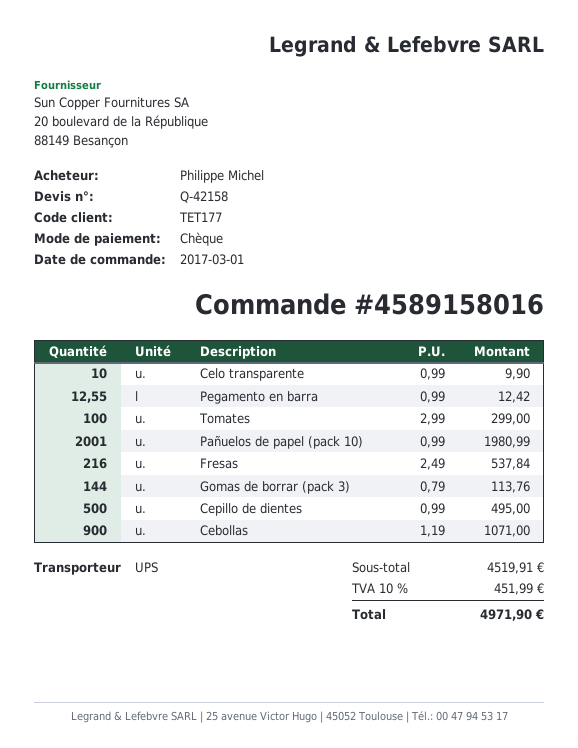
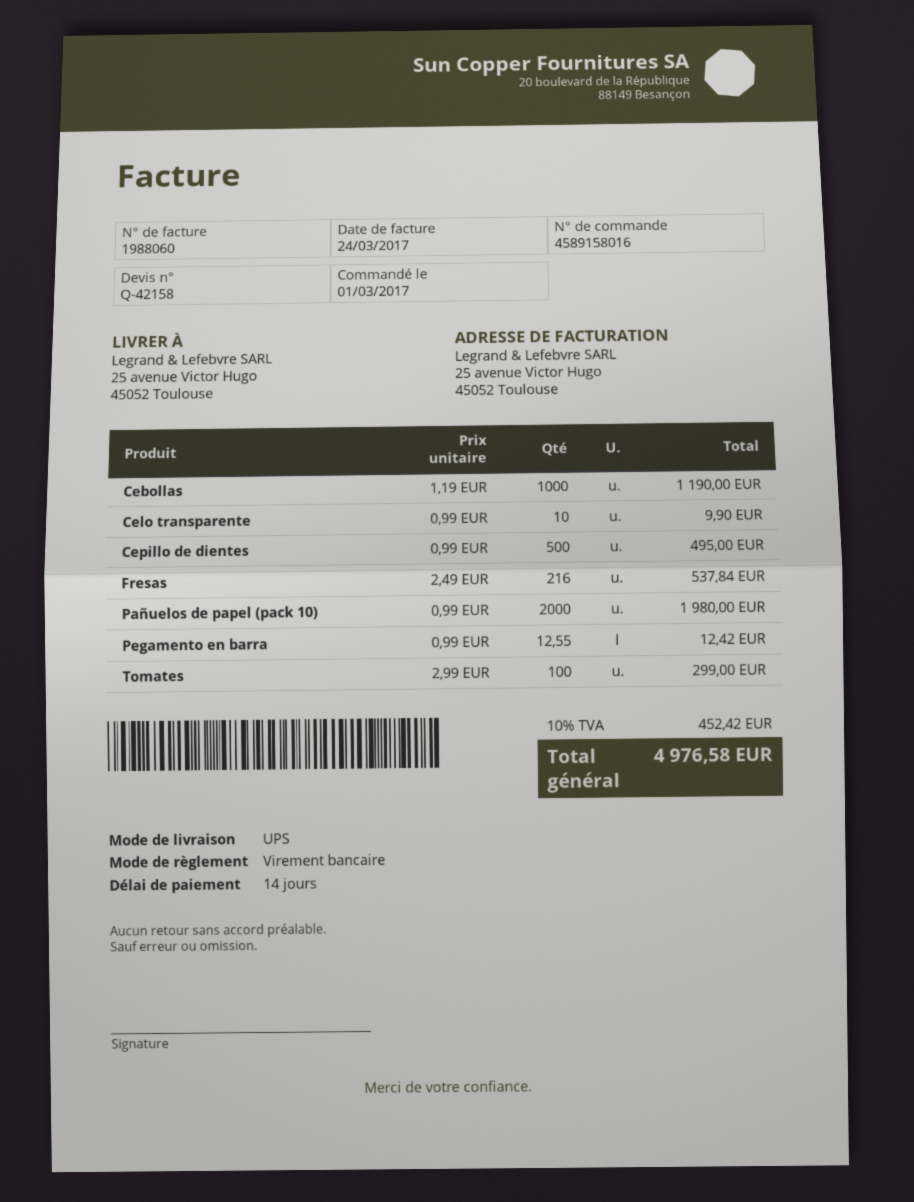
payment method: cheque -> bank transfer
Pañuelos de papel (pack 10): 2001 x 0.99 = 1980.99 -> 2000 x 0.99 = 1980.00
Gomas de borrar (pack 3): 144 x 0.79 = 113.76 -> none
Cebollas: 900 x 1.19 = 1071.00 -> 1000 x 1.19 = 1190.00
tax: 10% = 451.99 -> 10% = 452.42
total: 4971.90 -> 4976.58

